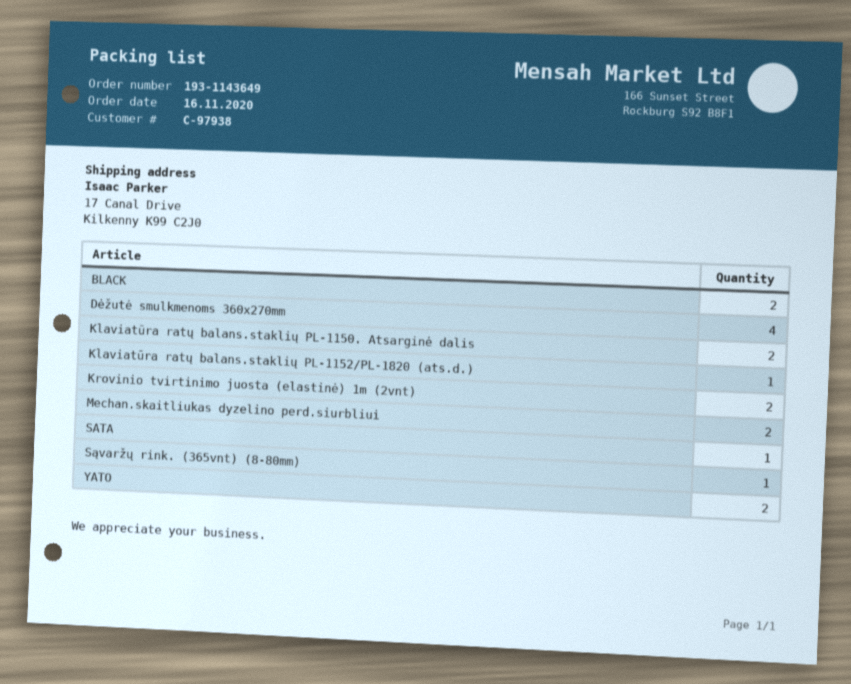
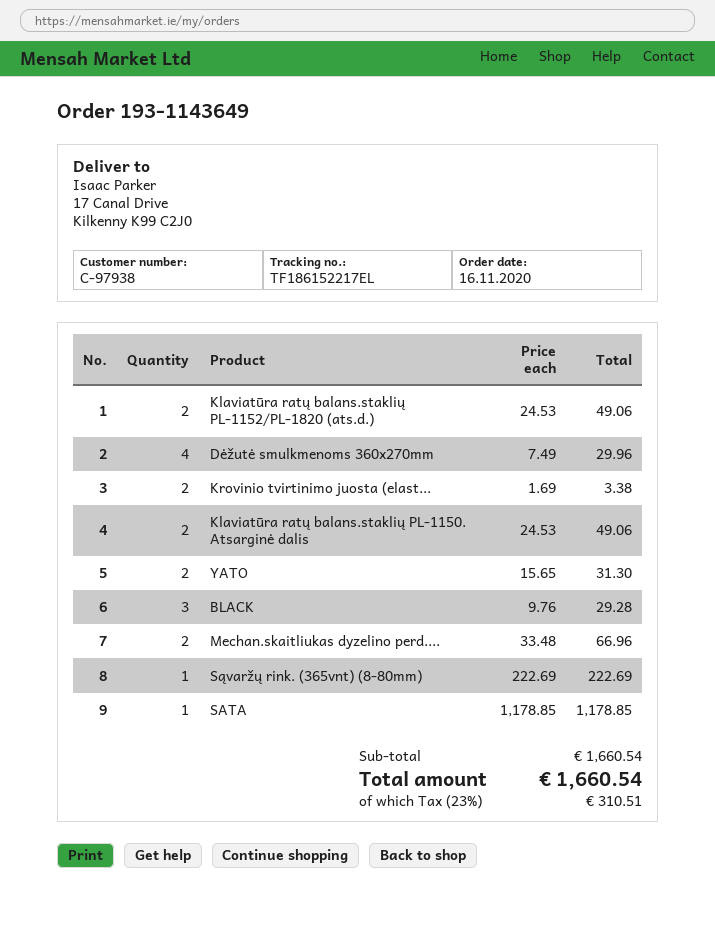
BLACK: 2 -> 3
Klaviatūra ratų balans.staklių PL-1152/PL-1820 (ats.d.): 1 -> 2

